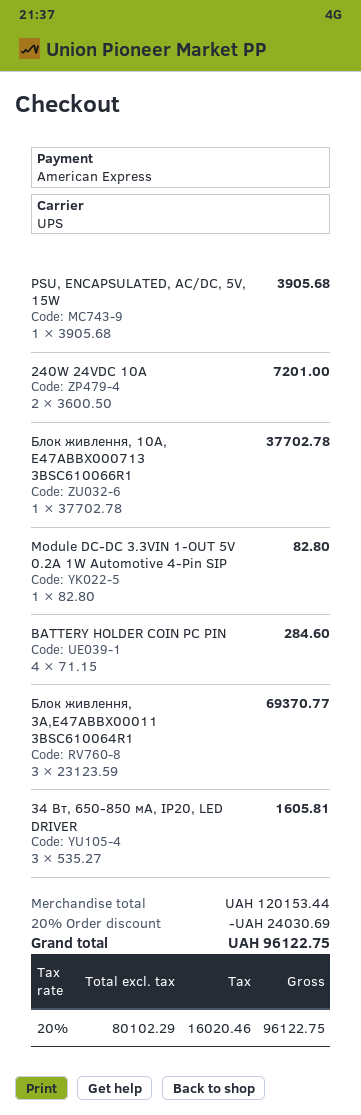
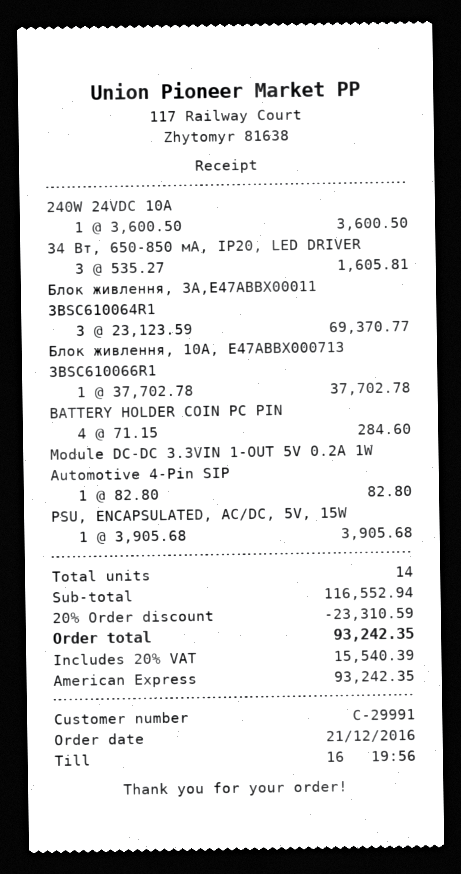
240W 24VDC 10A: 2 x 3600.50 = 7201.00 -> 1 x 3600.50 = 3600.50
subtotal: 120153.44 -> 116552.94
discount: 20% = 24030.69 -> 20% = 23310.59
tax: 20% = 16020.46 -> 20% = 15540.39
total: 96122.75 -> 93242.35

